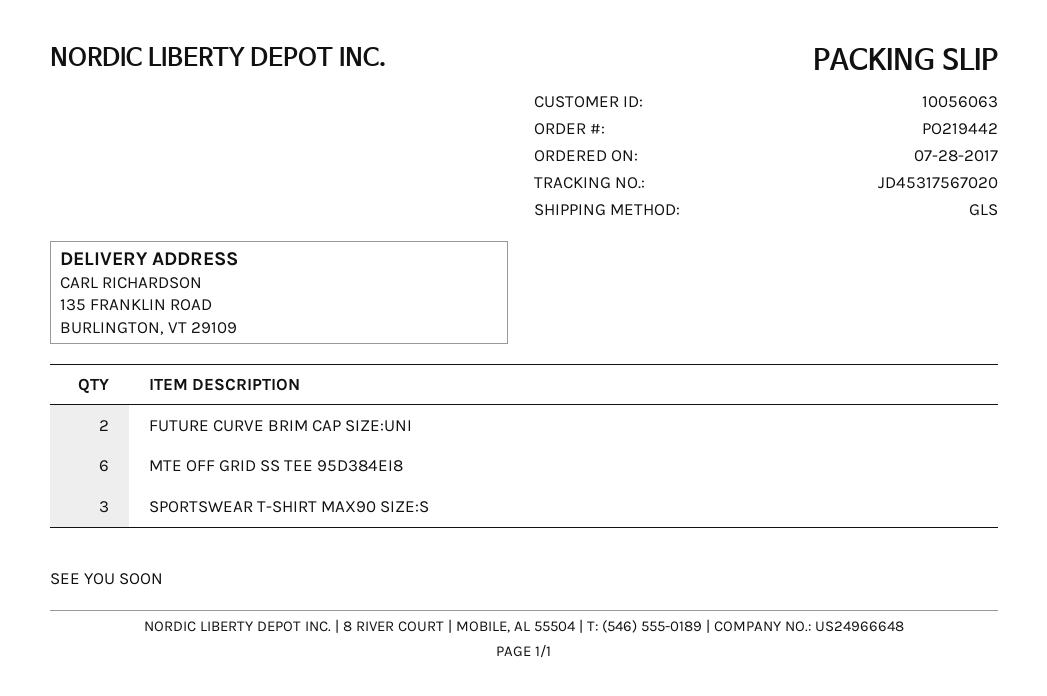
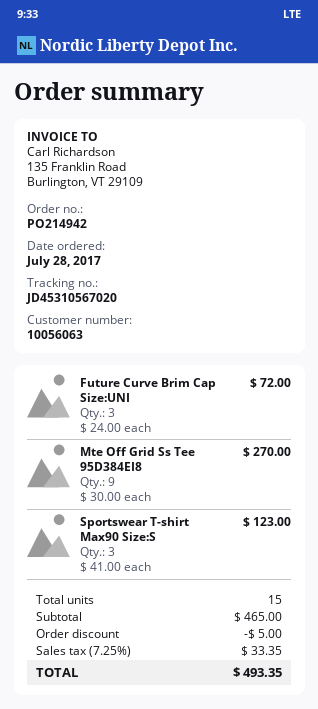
order number: PO219442 -> PO214942
tracking number: JD45317567020 -> JD45310567020
FUTURE CURVE BRIM CAP SIZE:UNI: 2 -> 3
MTE OFF GRID SS TEE 95D384EI8: 6 -> 9

